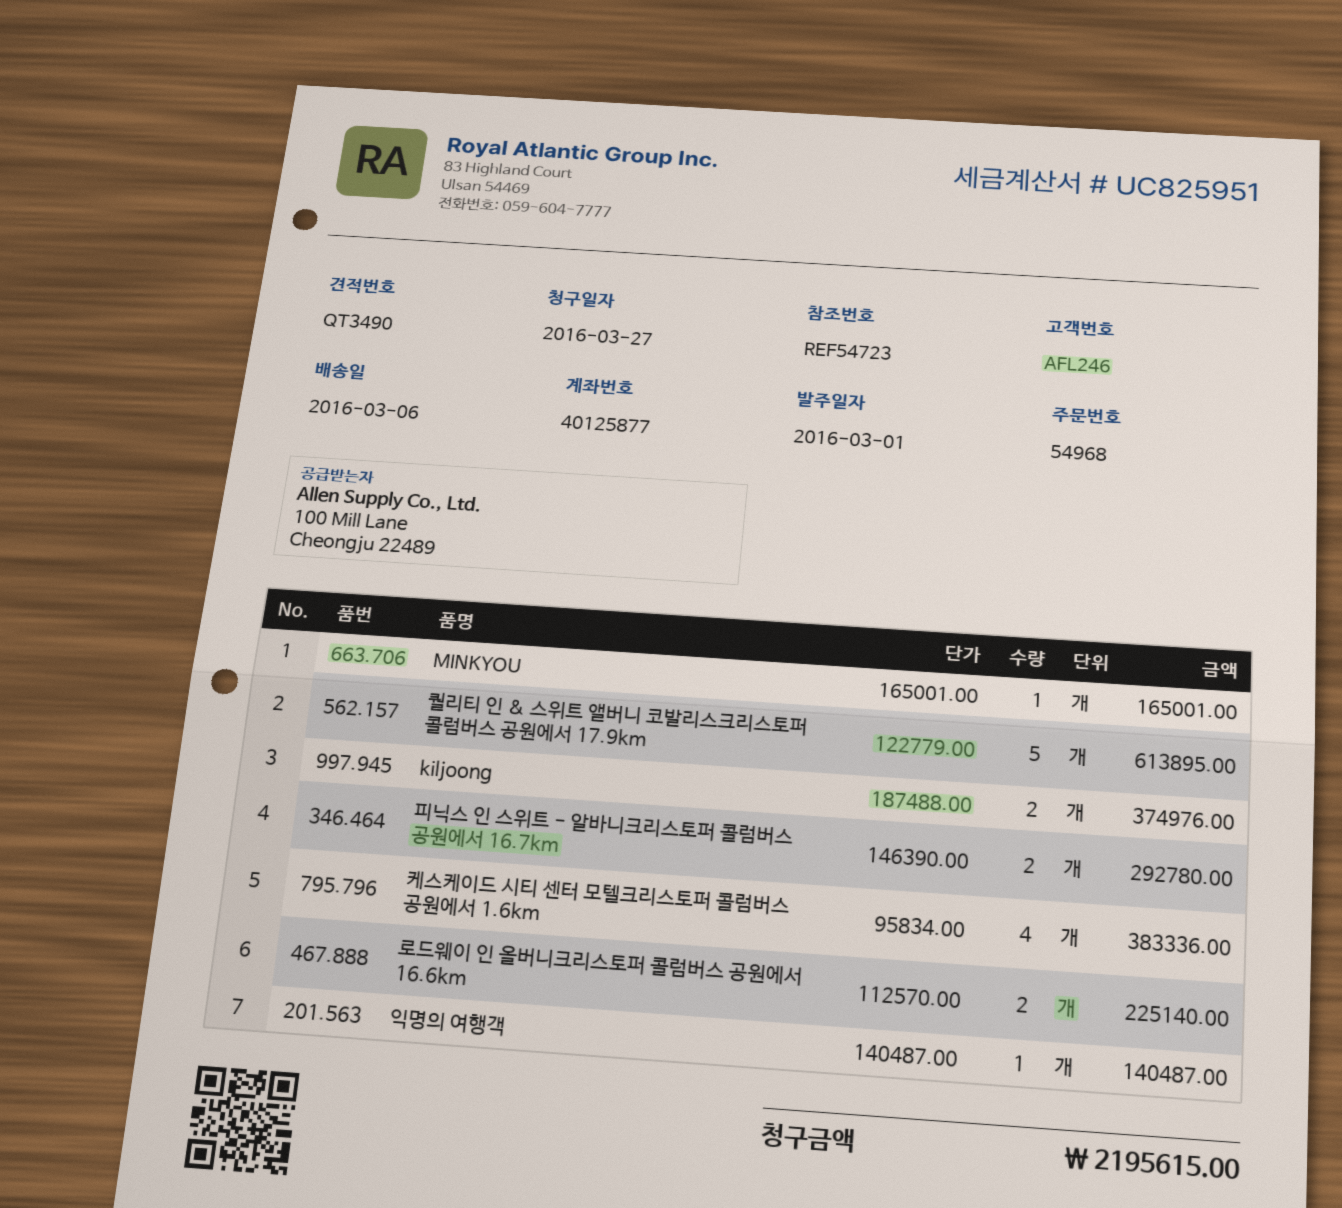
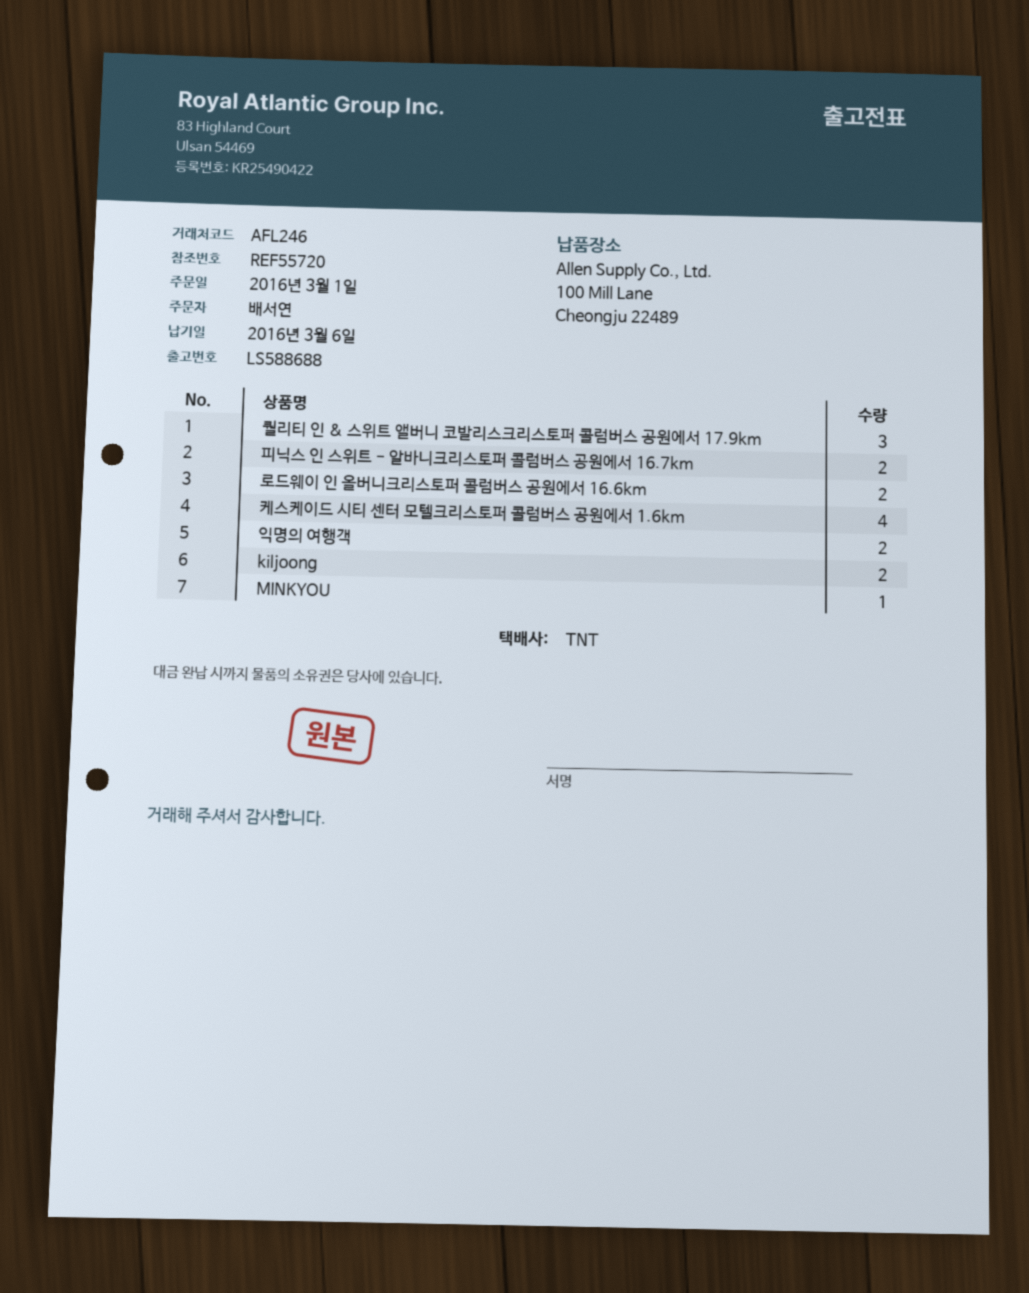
reference: REF54723 -> REF55720
퀄리티 인 & 스위트 앨버니 코발리스크리스토퍼 콜럼버스 공원에서 17.9km: 5 -> 3
익명의 여행객: 1 -> 2

